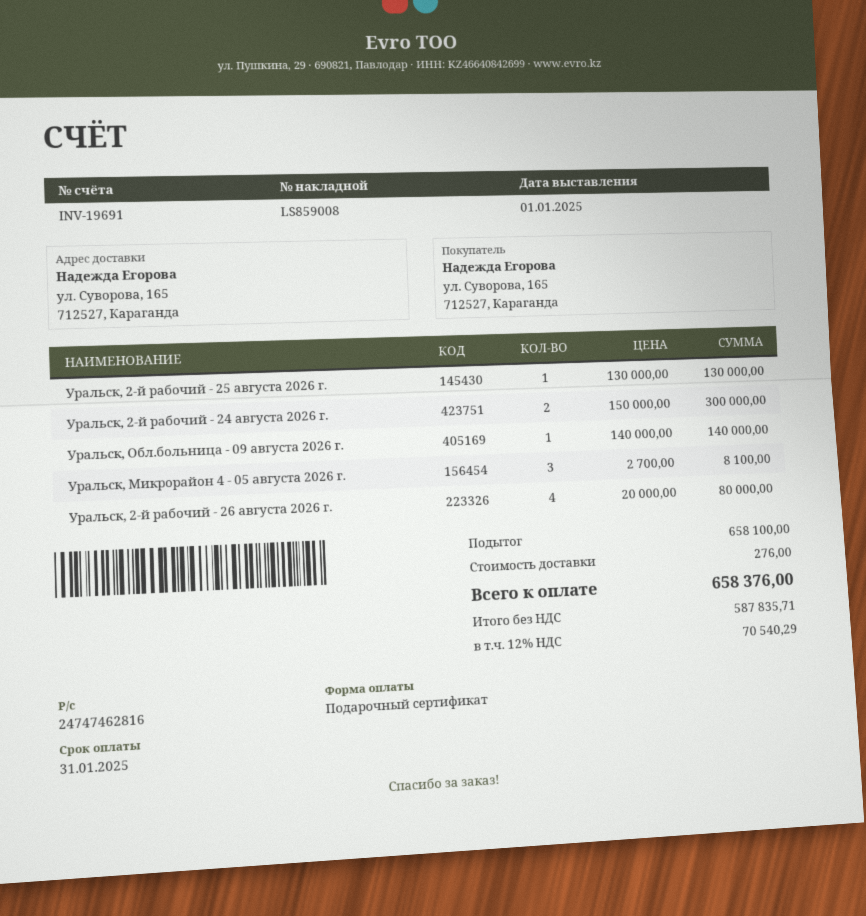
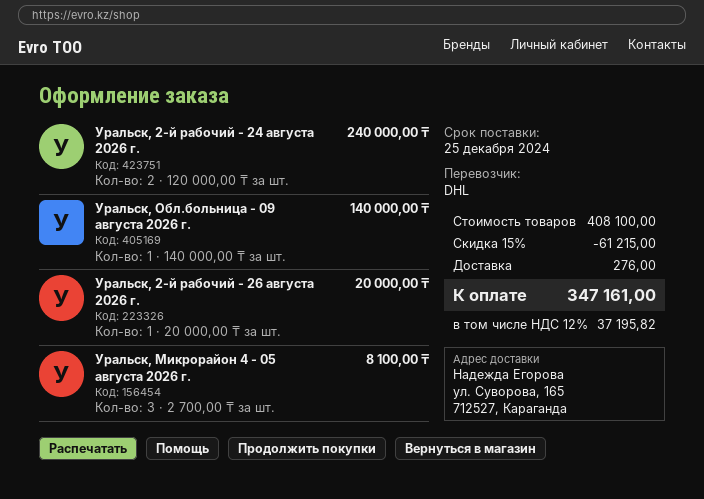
Уральск, 2-й рабочий - 25 августа 2026 г.: 1 x 130000.00 = 130000.00 -> none
Уральск, 2-й рабочий - 24 августа 2026 г.: 2 x 150000.00 = 300000.00 -> 2 x 120000.00 = 240000.00
Уральск, 2-й рабочий - 26 августа 2026 г.: 4 x 20000.00 = 80000.00 -> 1 x 20000.00 = 20000.00
subtotal: 658100.00 -> 408100.00
discount: none -> 15% = 61215.00
tax: 12% = 70540.29 -> 12% = 37195.82
total: 658376.00 -> 347161.00

